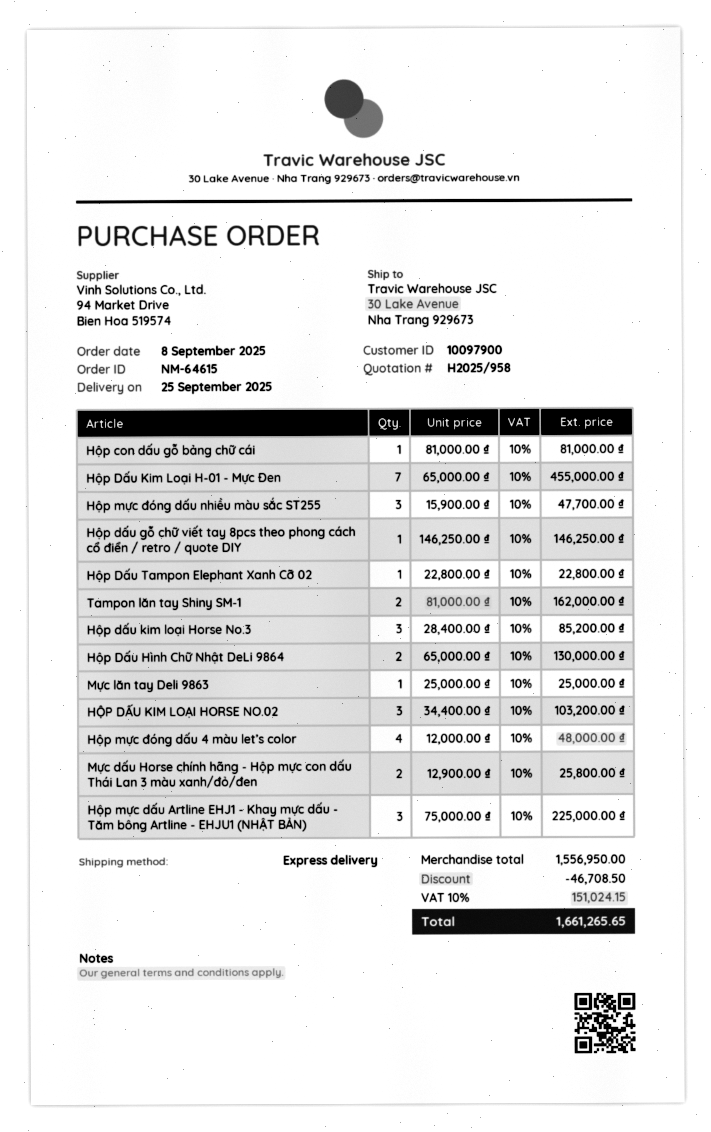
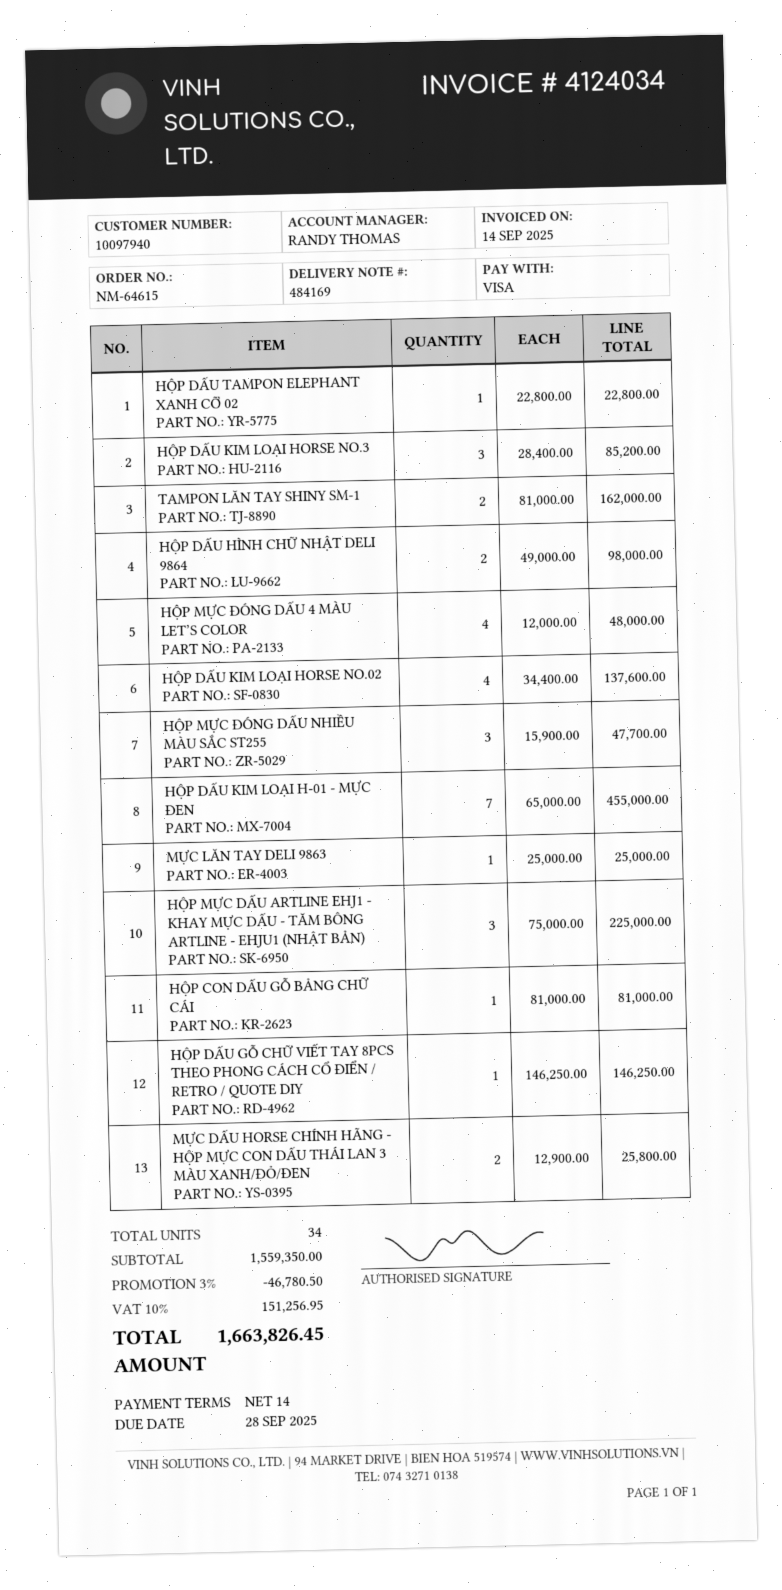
customer number: 10097900 -> 10097940
Hộp Dấu Hình Chữ Nhật DeLi 9864: 2 x 65000.00 = 130000.00 -> 2 x 49000.00 = 98000.00
HỘP DẤU KIM LOẠI HORSE NO.02: 3 x 34400.00 = 103200.00 -> 4 x 34400.00 = 137600.00
subtotal: 1556950.00 -> 1559350.00
discount: 46708.50 -> 46780.50
tax: 10% = 151024.15 -> 10% = 151256.95
total: 1661265.65 -> 1663826.45

